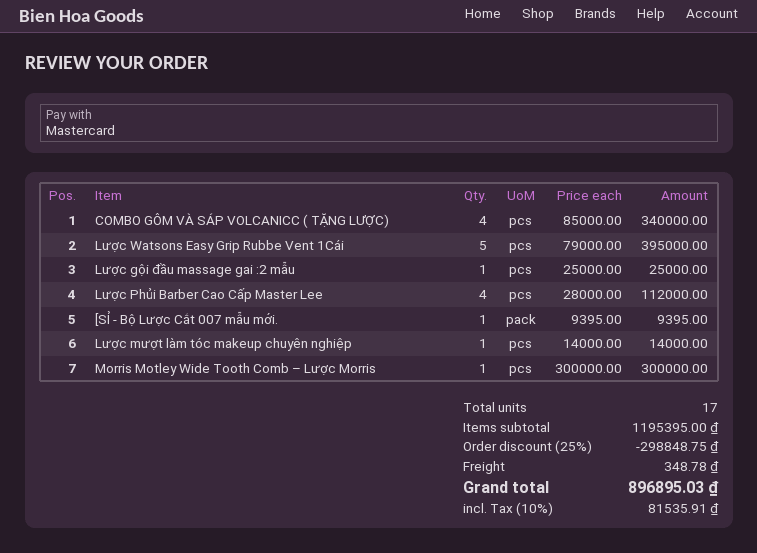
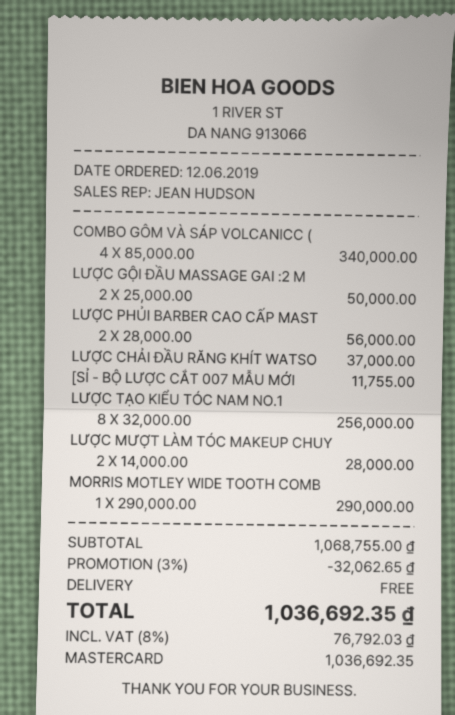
Lược Watsons Easy Grip Rubbe Vent 1Cái: 5 x 79000.00 = 395000.00 -> none
Lược gội đầu massage gai :2 mẫu: 1 x 25000.00 = 25000.00 -> 2 x 25000.00 = 50000.00
Lược Phủi Barber Cao Cấp Master Lee: 4 x 28000.00 = 112000.00 -> 2 x 28000.00 = 56000.00
[SỈ - Bộ Lược Cắt 007 mẫu mới.: 1 x 9395.00 = 9395.00 -> 1 x 11755.00 = 11755.00
Lược mượt làm tóc makeup chuyên nghiệp: 1 x 14000.00 = 14000.00 -> 2 x 14000.00 = 28000.00
Morris Motley Wide Tooth Comb – Lược Morris: 1 x 300000.00 = 300000.00 -> 1 x 290000.00 = 290000.00
LƯỢC CHẢI ĐẦU RĂNG KHÍT WATSO: none -> 1 x 37000.00 = 37000.00
LƯỢC TẠO KIỂU TÓC NAM NO.1: none -> 8 x 32000.00 = 256000.00
subtotal: 1195395.00 -> 1068755.00
discount: 25% = 298848.75 -> 3% = 32062.65
shipping: 348.78 -> 0.00
tax: 10% = 81535.91 -> 8% = 76792.03
total: 896895.03 -> 1036692.35

